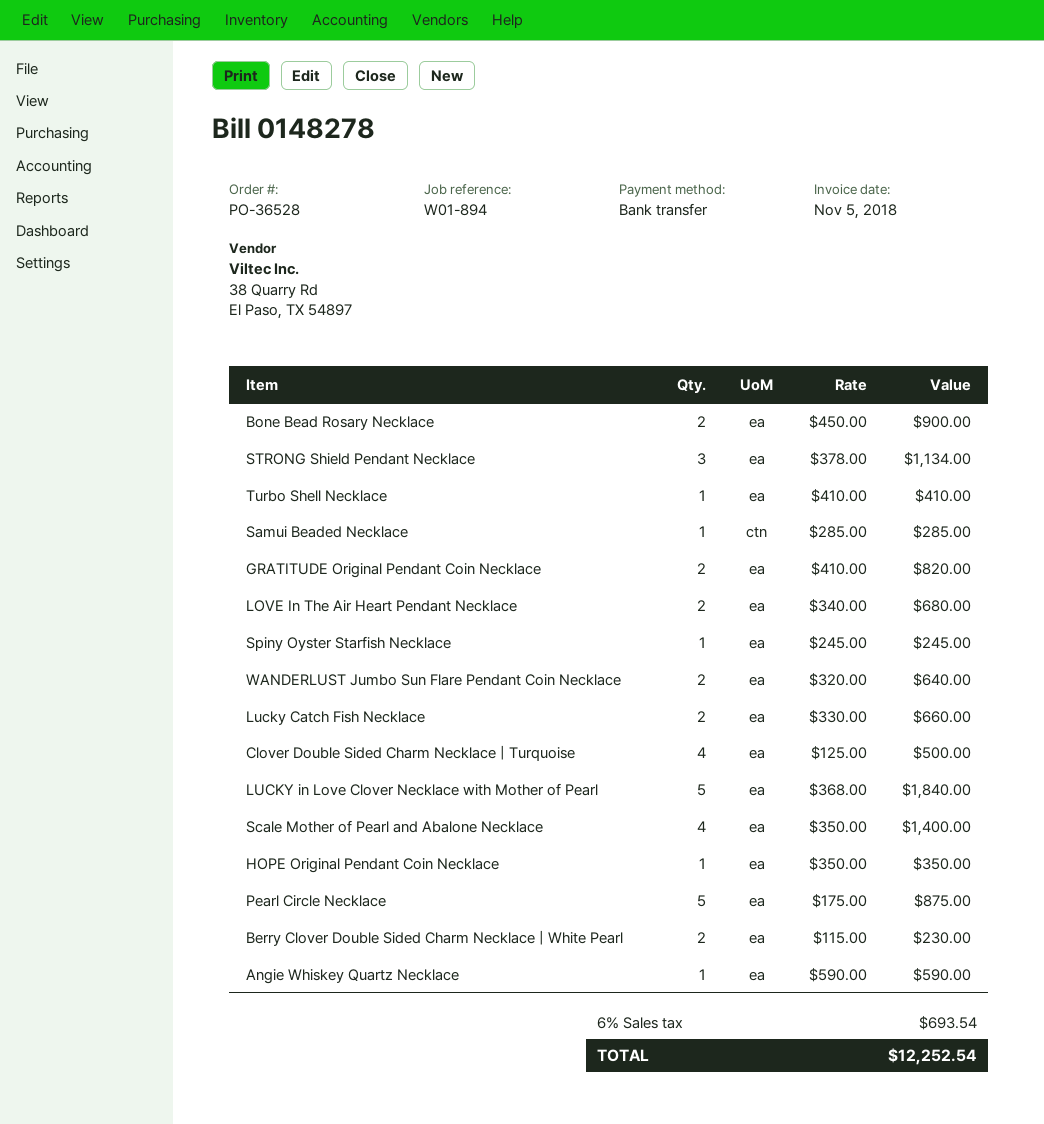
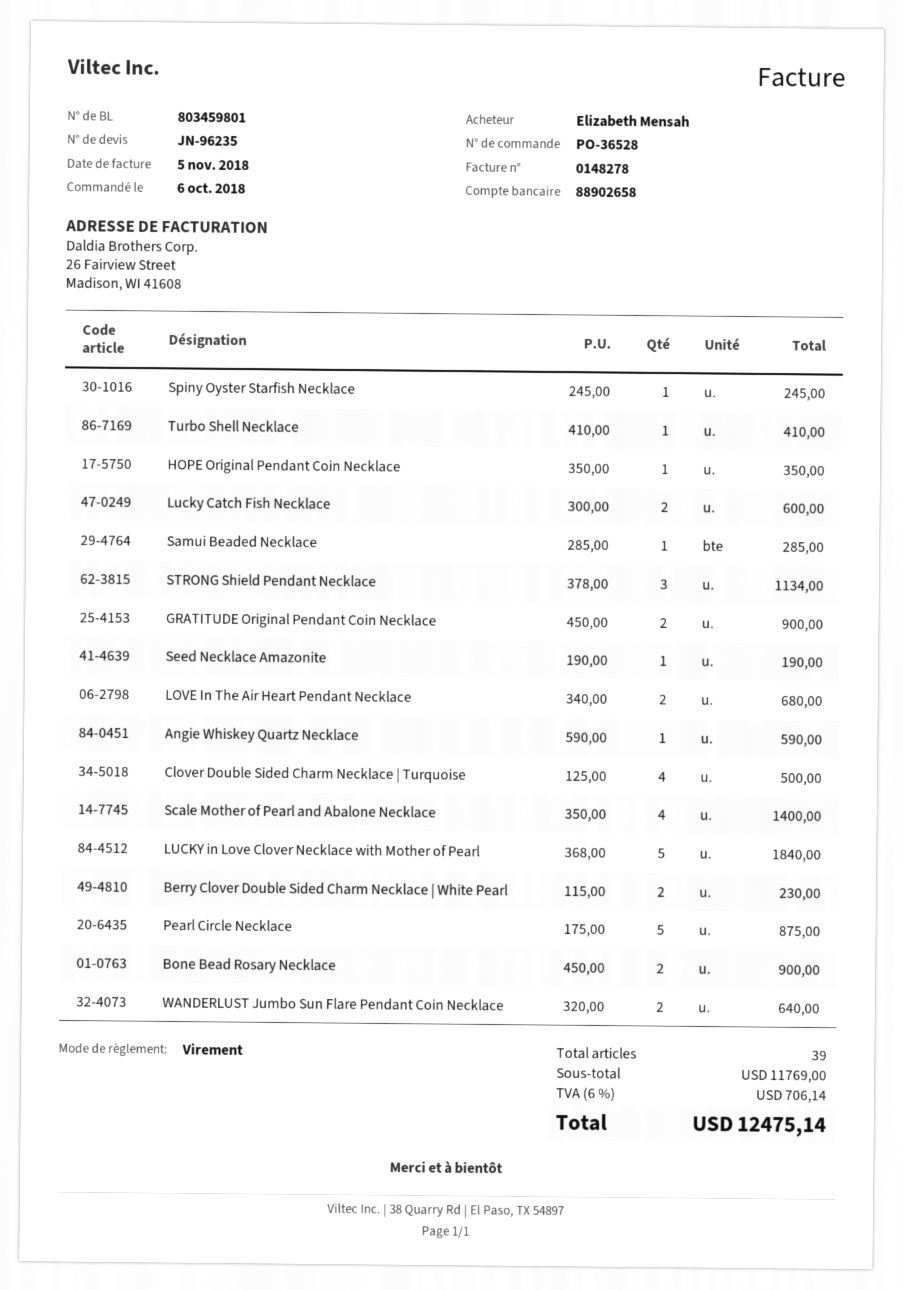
GRATITUDE Original Pendant Coin Necklace: 2 x 410.00 = 820.00 -> 2 x 450.00 = 900.00
Lucky Catch Fish Necklace: 2 x 330.00 = 660.00 -> 2 x 300.00 = 600.00
Seed Necklace Amazonite: none -> 1 x 190.00 = 190.00
tax: 6% = 693.54 -> 6% = 706.14
total: 12252.54 -> 12475.14

